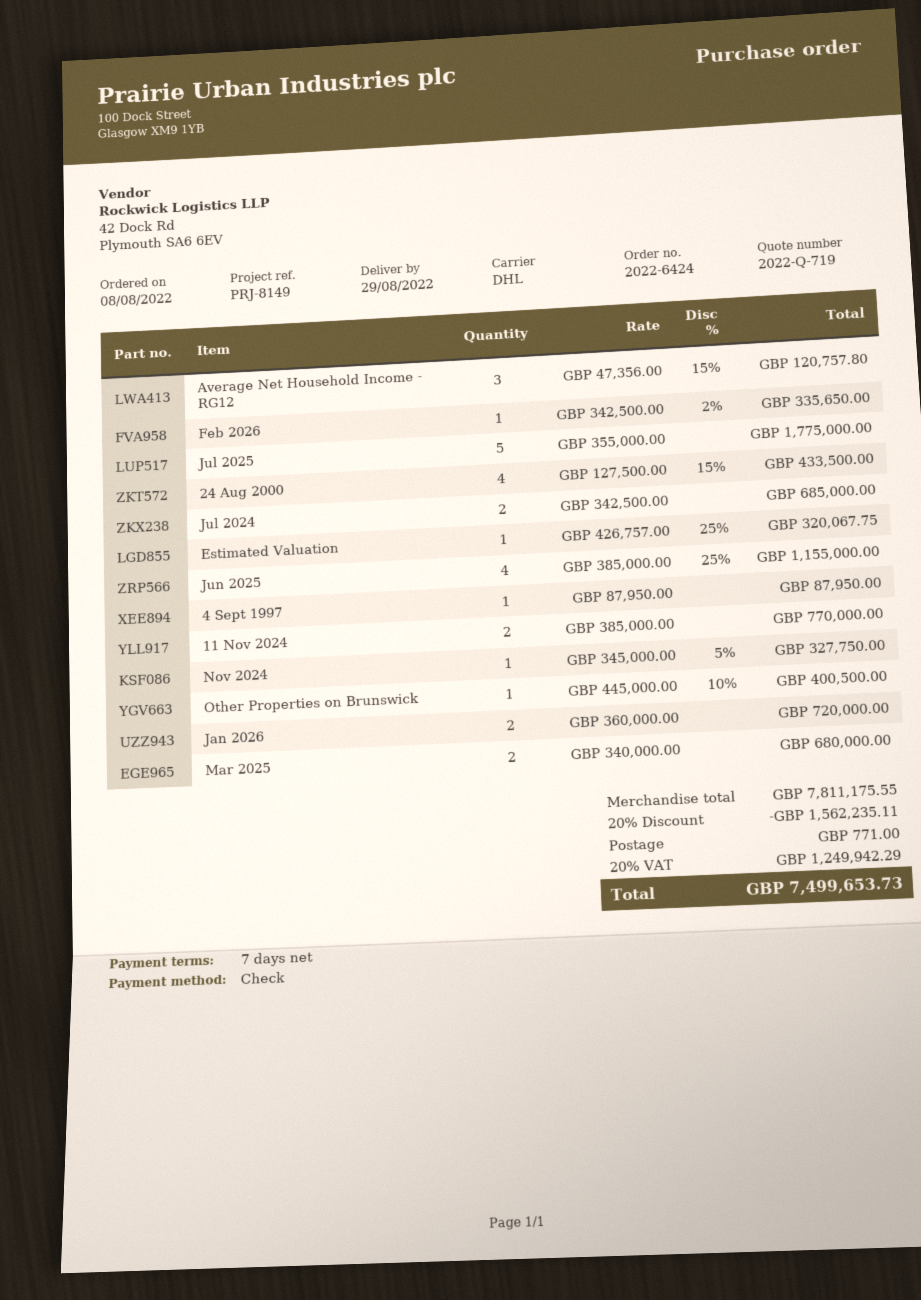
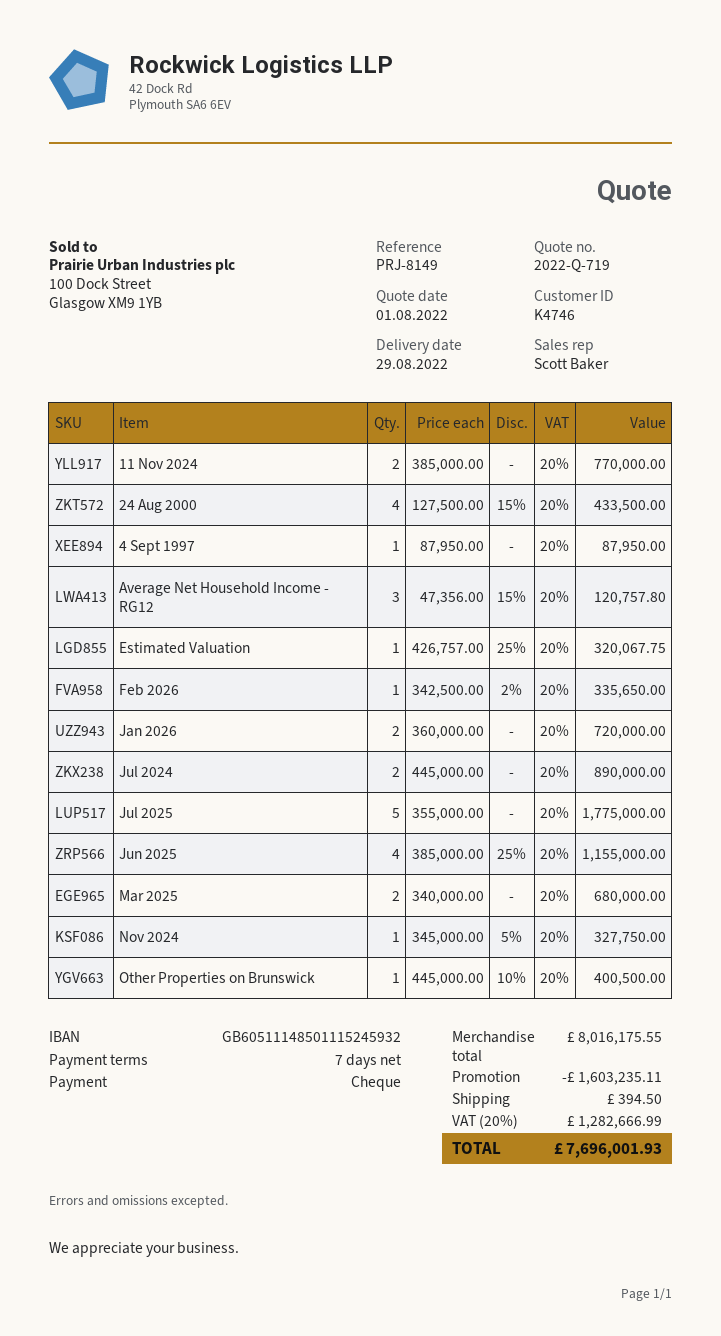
Jul 2024: 2 x 342500.00 = 685000.00 -> 2 x 445000.00 = 890000.00
subtotal: 7811175.55 -> 8016175.55
discount: 1562235.11 -> 1603235.11
shipping: 771.00 -> 394.50
tax: 20% = 1249942.29 -> 20% = 1282666.99
total: 7499653.73 -> 7696001.93

